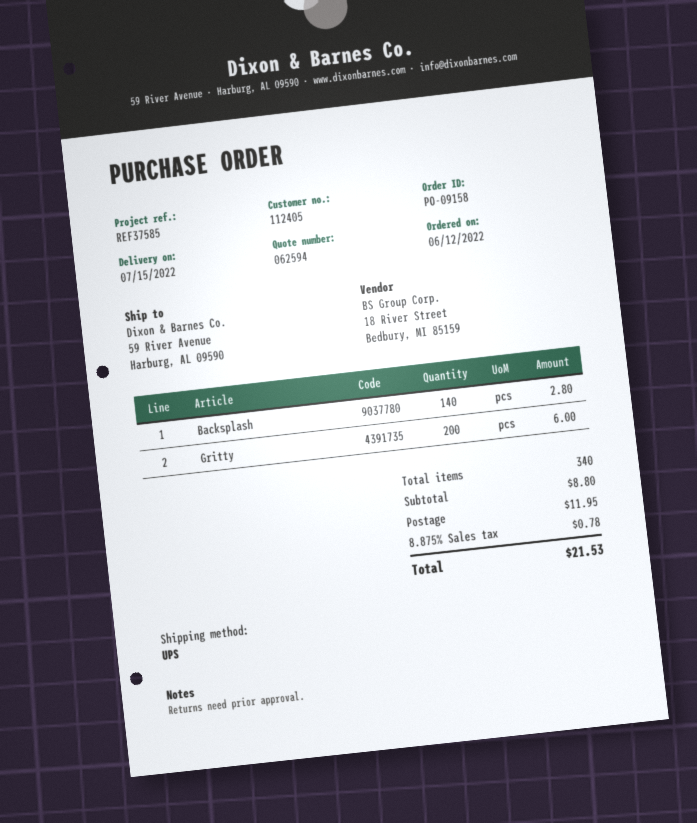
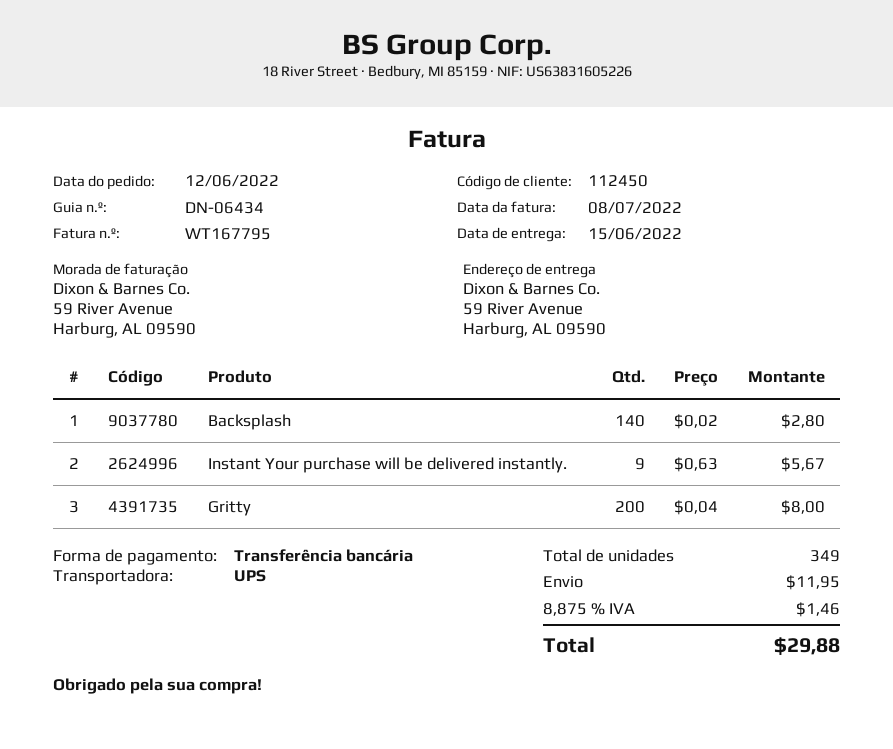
delivery date: 2022-07-15 -> 2022-06-15
customer number: 112405 -> 112450
Gritty: 200 for 6.00 -> 200 for 8.00
Instant Your purchase will be delivered instantly.: none -> 9 for 5.67
total quantity: 340 -> 349
tax: 8.875% = 0.78 -> 8.875% = 1.46
total: 21.53 -> 29.88

